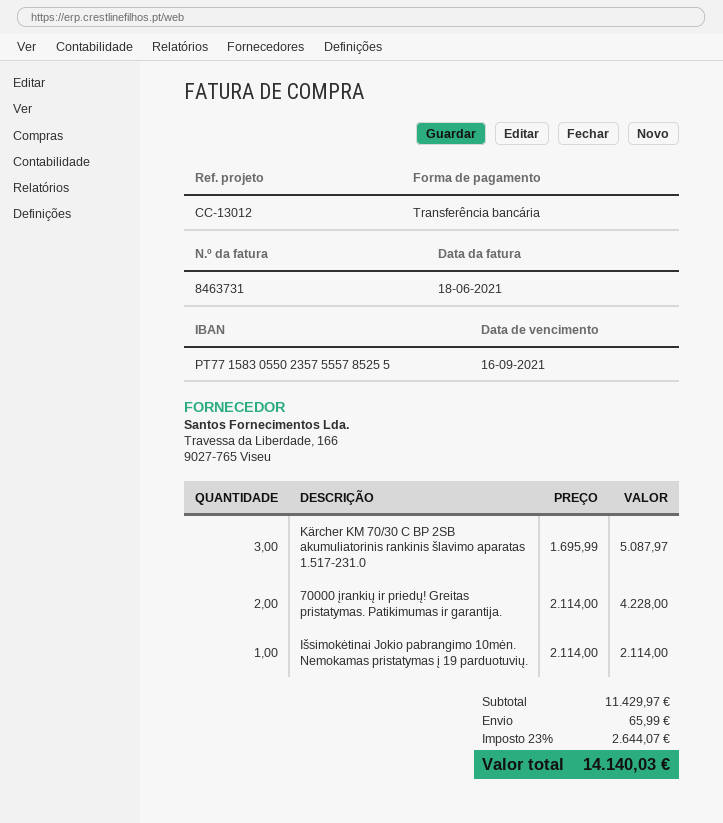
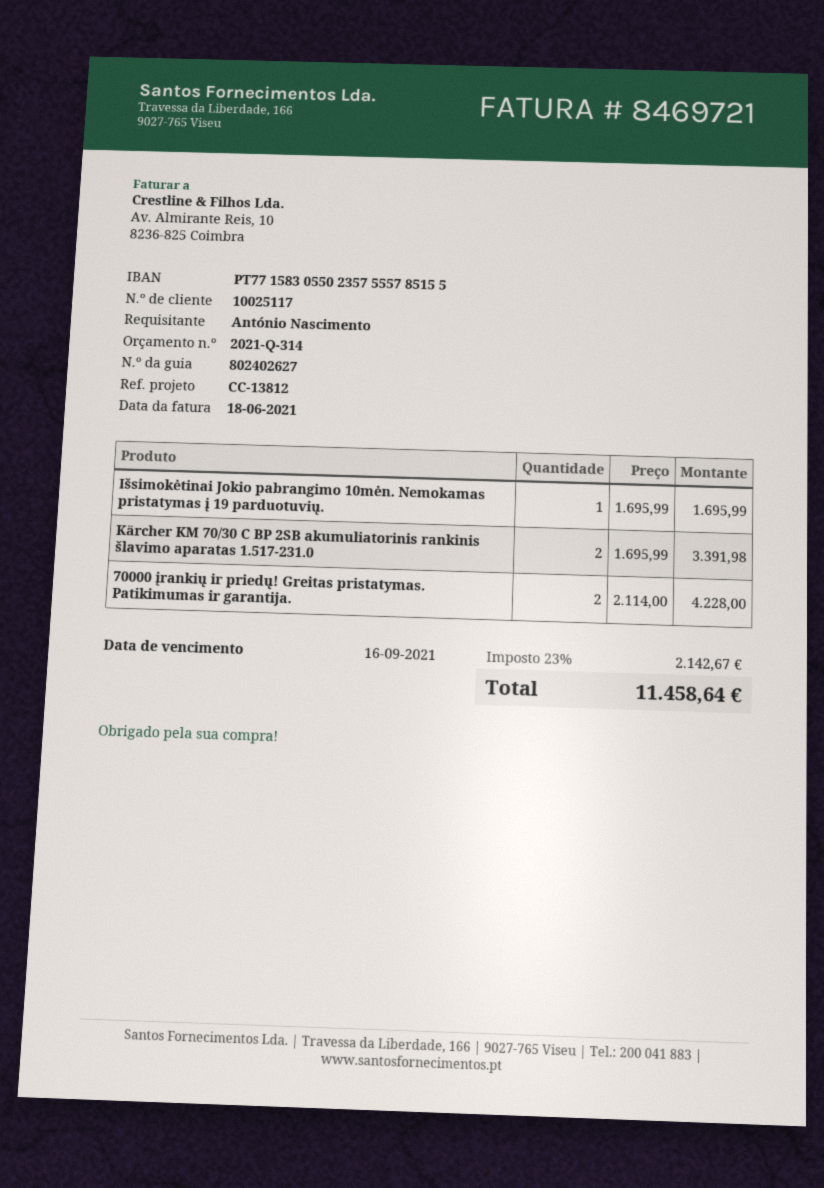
invoice number: 8463731 -> 8469721
reference: CC-13012 -> CC-13812
bank account: PT77158305502357555785255 -> PT77158305502357555785155
Kärcher KM 70/30 C BP 2SB akumuliatorinis rankinis šlavimo aparatas 1.517-231.0: 3 x 1695.99 = 5087.97 -> 2 x 1695.99 = 3391.98
Išsimokėtinai Jokio pabrangimo 10mėn. Nemokamas pristatymas į 19 parduotuvių.: 1 x 2114.00 = 2114.00 -> 1 x 1695.99 = 1695.99
shipping: 65.99 -> none
tax: 23% = 2644.07 -> 23% = 2142.67
total: 14140.03 -> 11458.64

